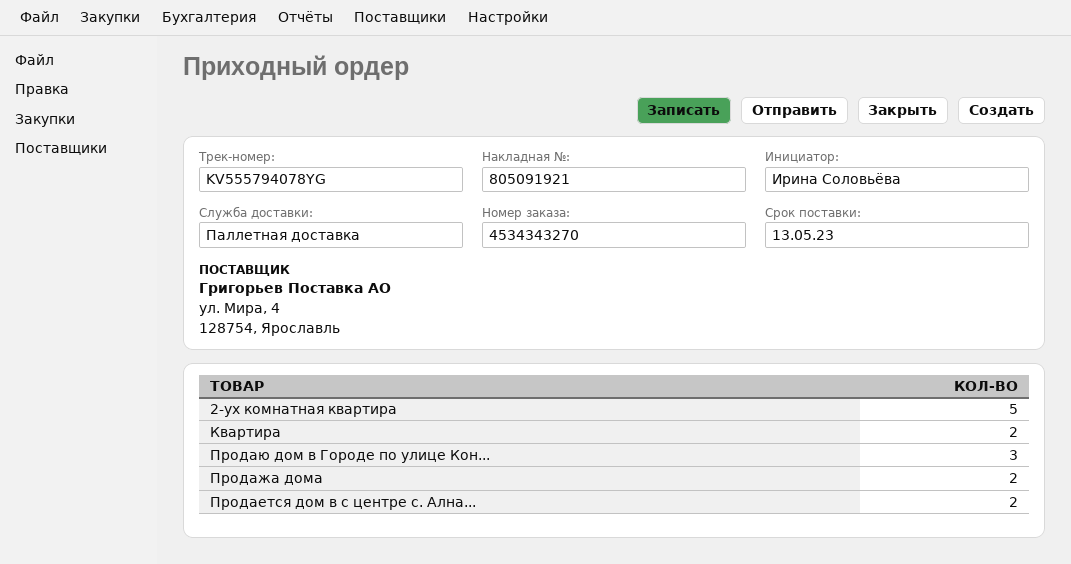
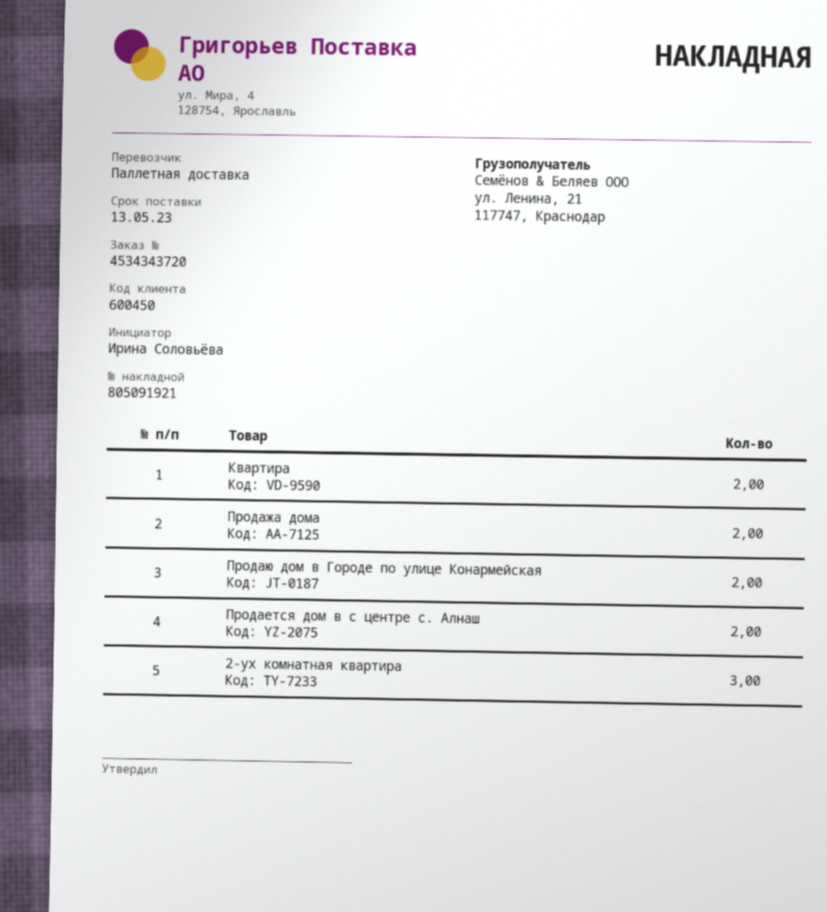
order number: 4534343270 -> 4534343720
2-ух комнатная квартира: 5 -> 3
Продаю дом в Городе по улице Кон...: 3 -> 2

